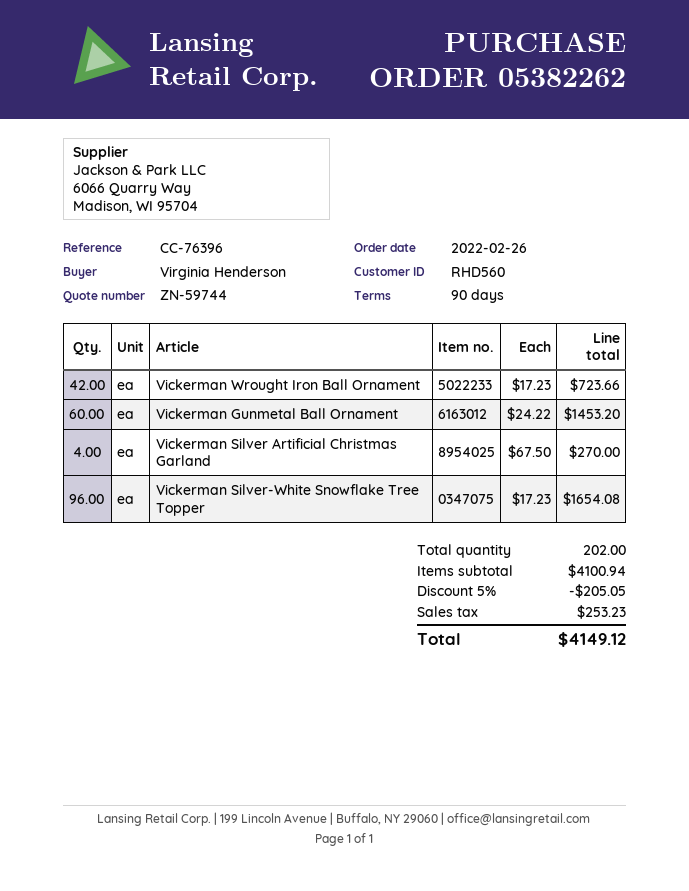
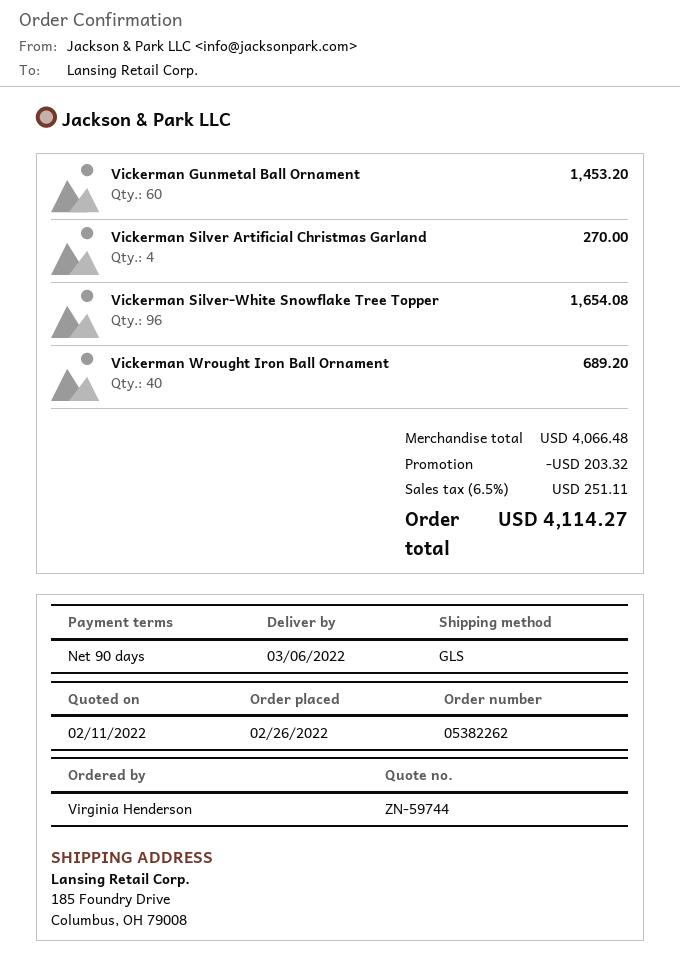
Vickerman Wrought Iron Ball Ornament: 42 for 723.66 -> 40 for 689.20
subtotal: 4100.94 -> 4066.48
discount: 205.05 -> 203.32
tax: 253.23 -> 251.11
total: 4149.12 -> 4114.27

